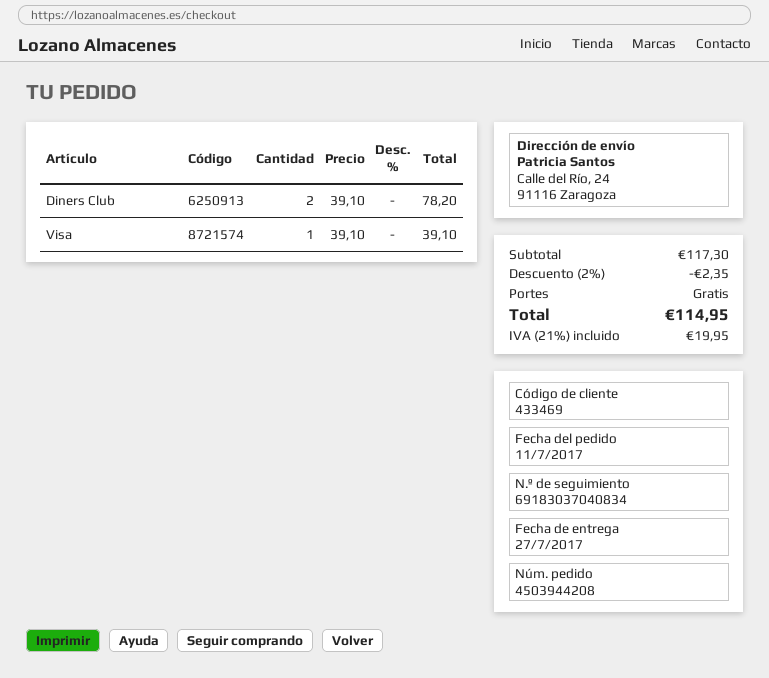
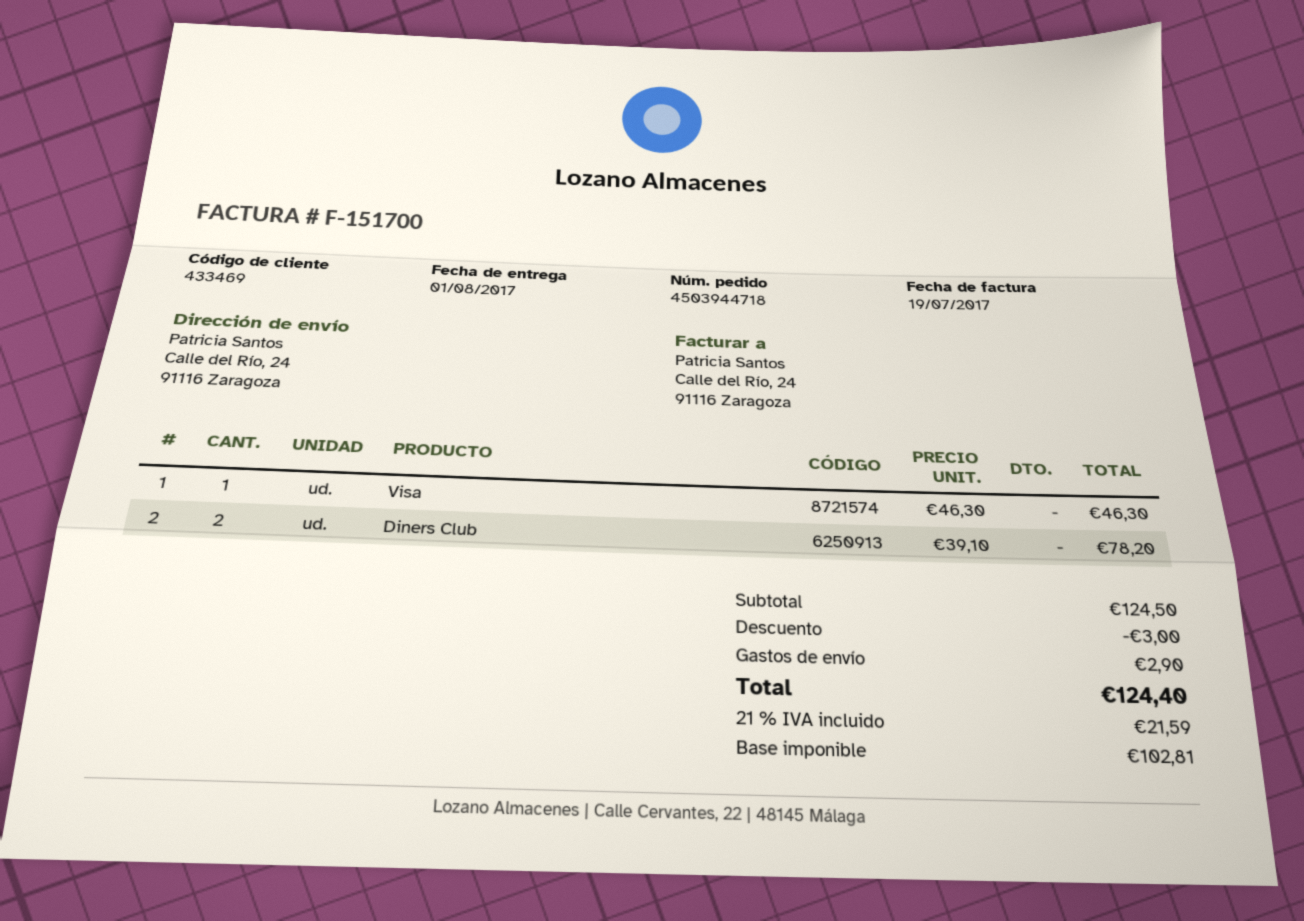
order number: 4503944208 -> 4503944718
delivery date: 2017-07-27 -> 2017-08-01
Visa: 1 x 39.10 = 39.10 -> 1 x 46.30 = 46.30
subtotal: 117.30 -> 124.50
discount: 2.35 -> 3.00
shipping: 0.00 -> 2.90
tax: 21% = 19.95 -> 21% = 21.59
total: 114.95 -> 124.40

